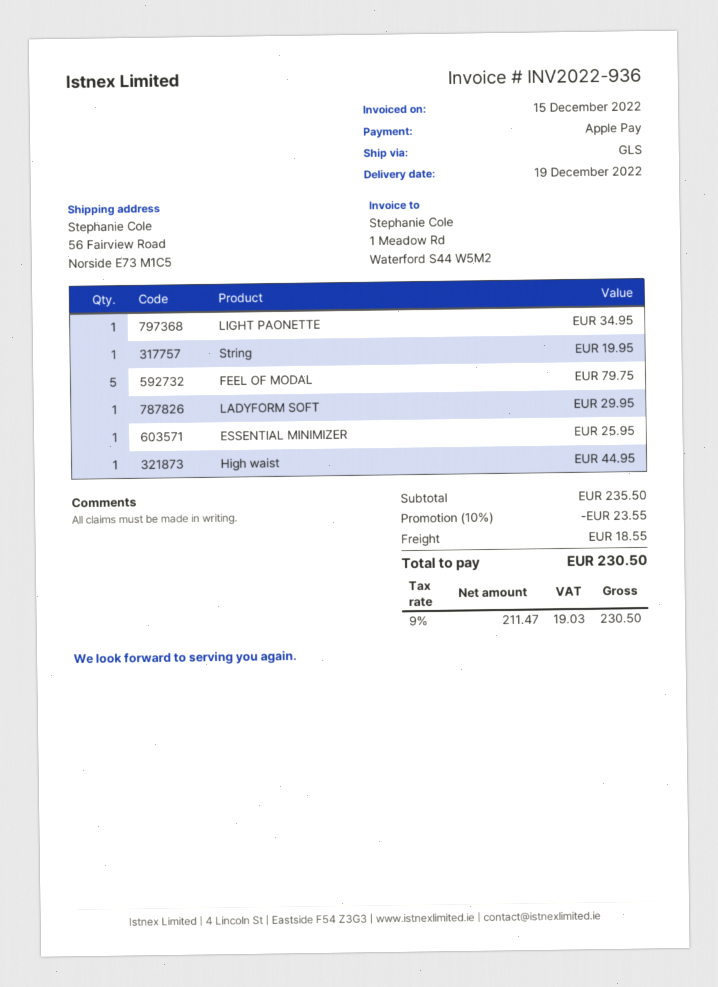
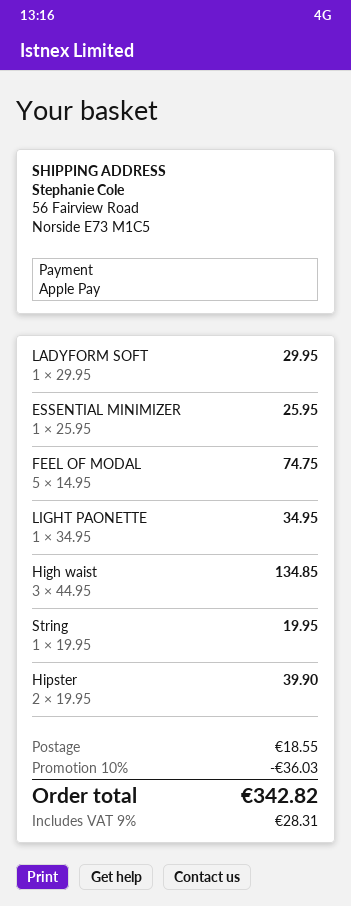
FEEL OF MODAL: 5 for 79.75 -> 5 for 74.75
High waist: 1 for 44.95 -> 3 for 134.85
Hipster: none -> 2 for 39.90
discount: 10% = 23.55 -> 10% = 36.03
tax: 9% = 19.03 -> 9% = 28.31
total: 230.50 -> 342.82

